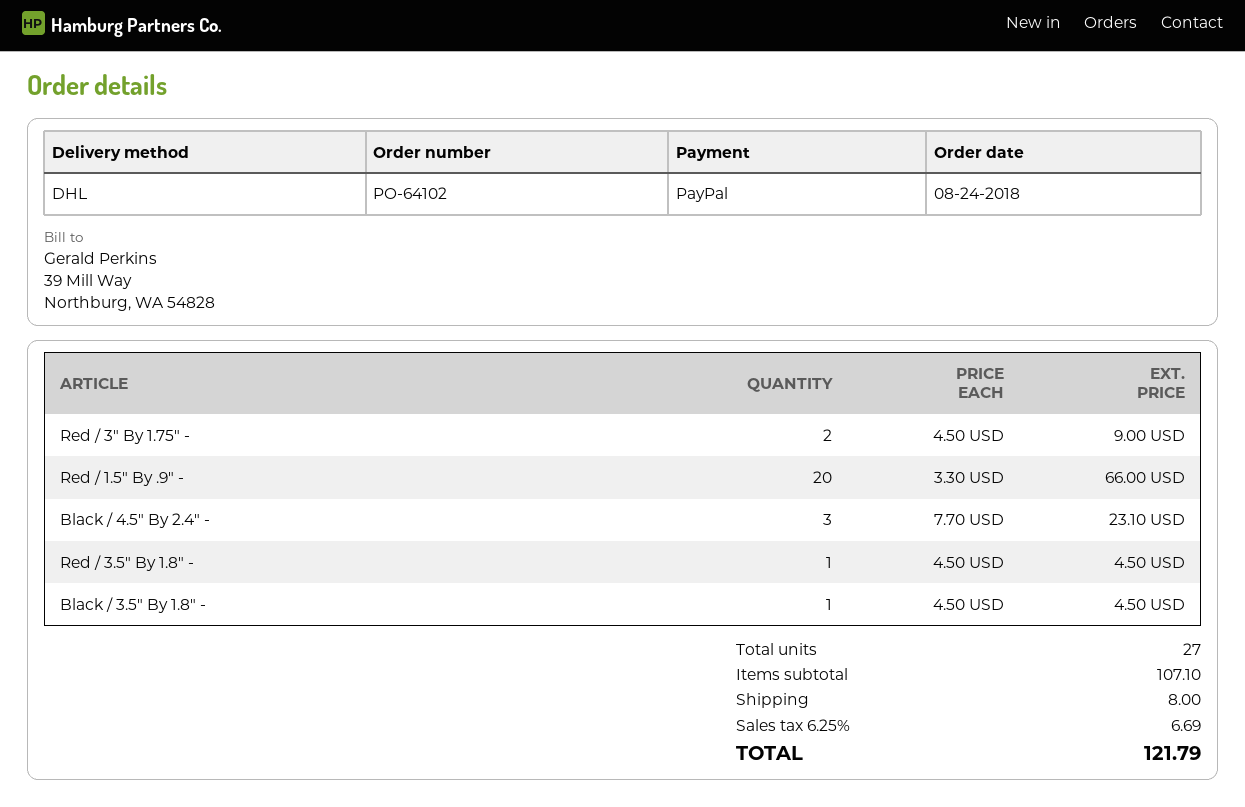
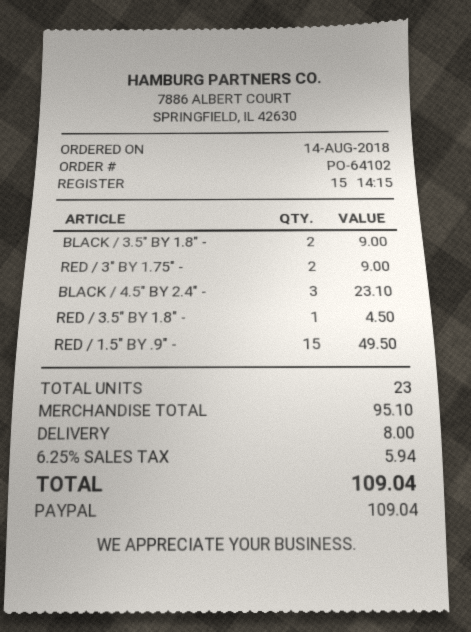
order date: 2018-08-24 -> 2018-08-14
Red / 1.5" By .9" -: 20 for 66.00 -> 15 for 49.50
Black / 3.5" By 1.8" -: 1 for 4.50 -> 2 for 9.00
total quantity: 27 -> 23
subtotal: 107.10 -> 95.10
tax: 6.25% = 6.69 -> 6.25% = 5.94
total: 121.79 -> 109.04

